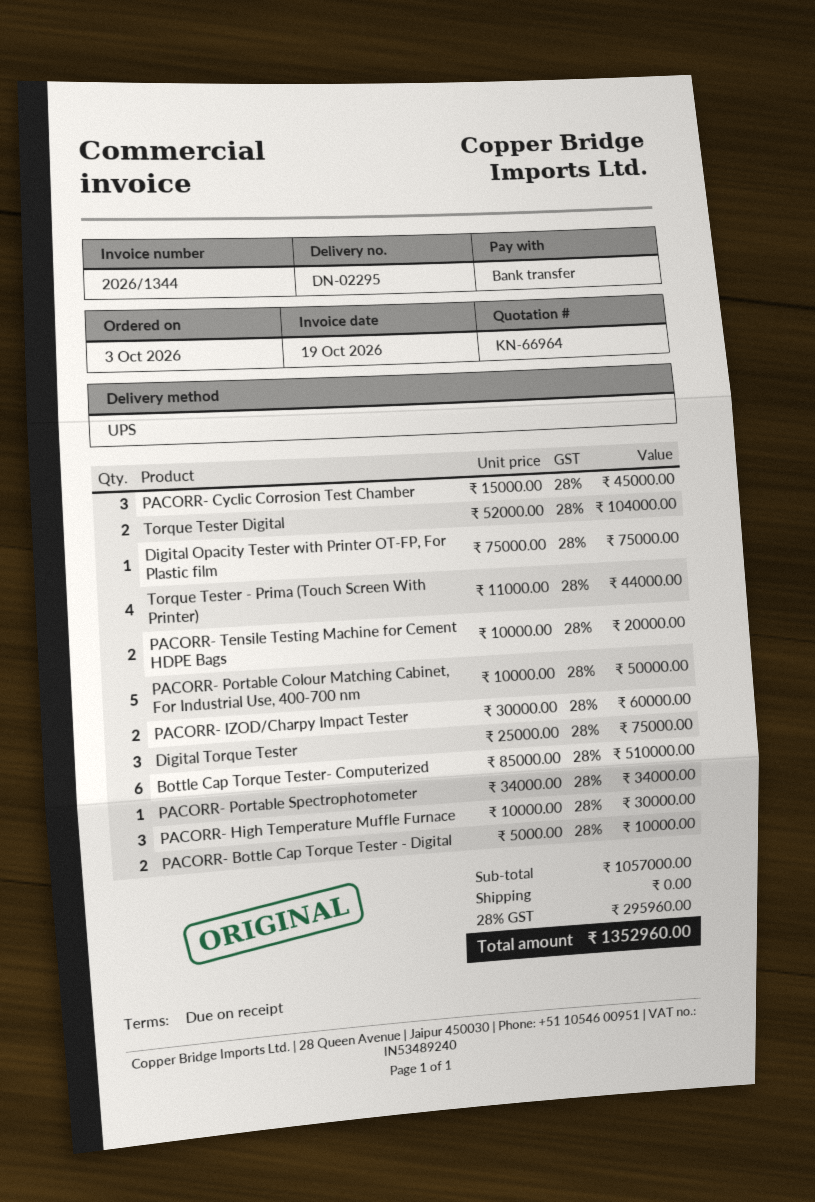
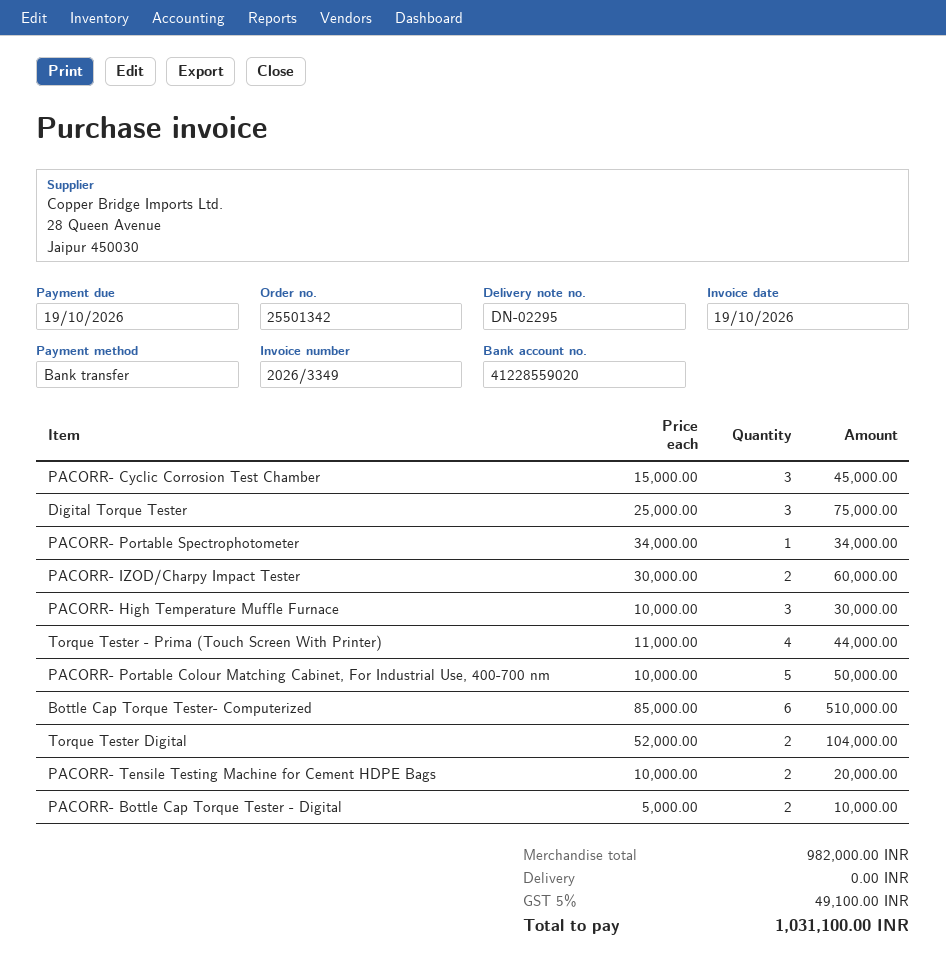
invoice number: 2026/1344 -> 2026/3349
Digital Opacity Tester with Printer OT-FP, For Plastic film: 1 x 75000.00 = 75000.00 -> none
subtotal: 1057000.00 -> 982000.00
tax: 28% = 295960.00 -> 5% = 49100.00
total: 1352960.00 -> 1031100.00

